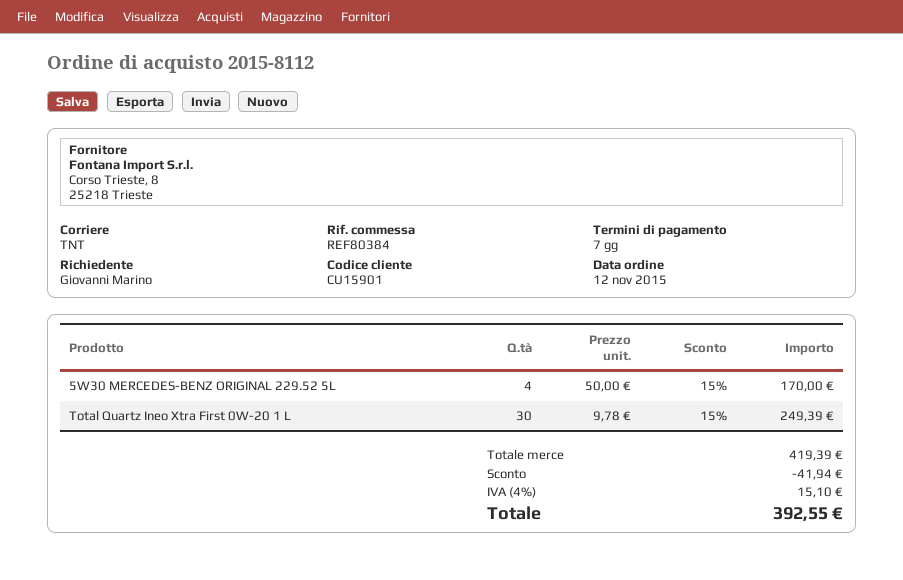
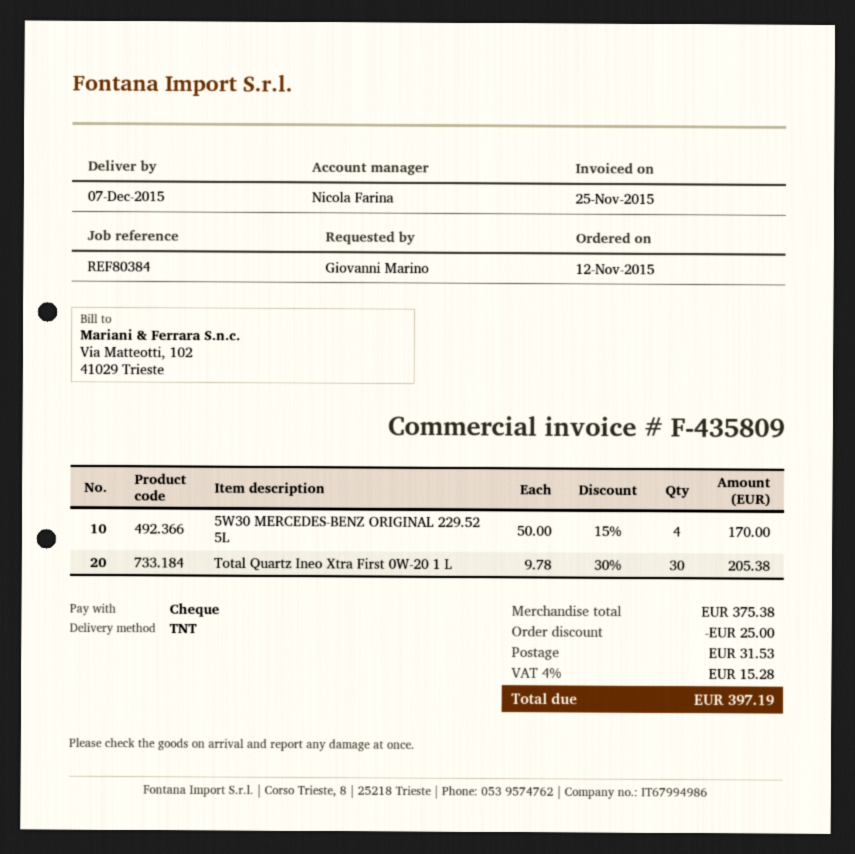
Total Quartz Ineo Xtra First 0W-20 1 L: 30 x 9.78 - 15% = 249.39 -> 30 x 9.78 - 30% = 205.38
subtotal: 419.39 -> 375.38
discount: 41.94 -> 25.00
shipping: none -> 31.53
tax: 4% = 15.10 -> 4% = 15.28
total: 392.55 -> 397.19

